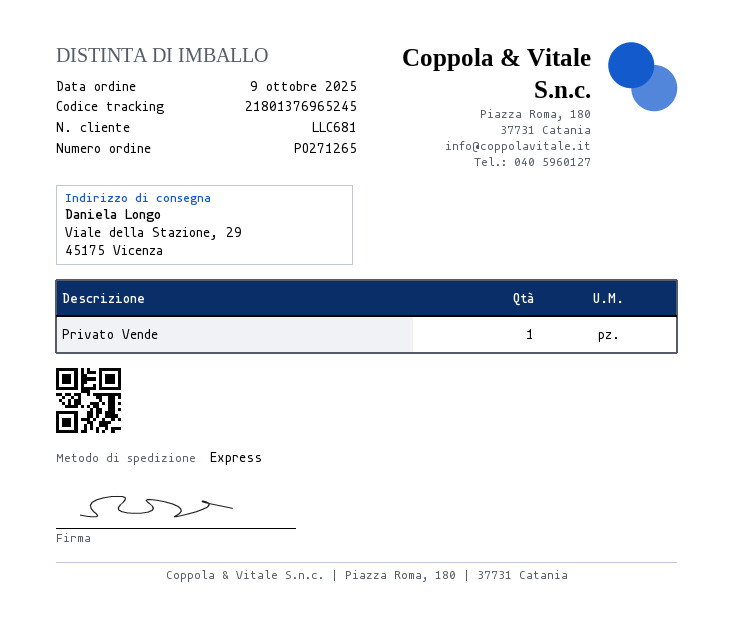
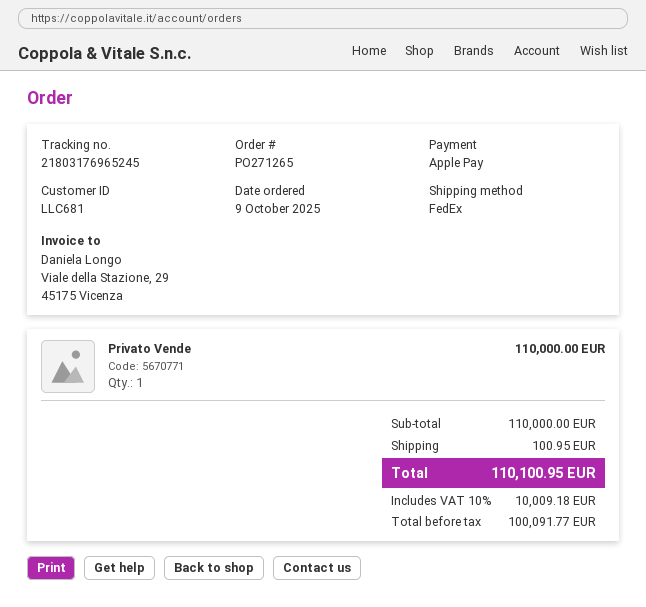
shipping method: express -> FedEx
tracking number: 21801376965245 -> 21803176965245

